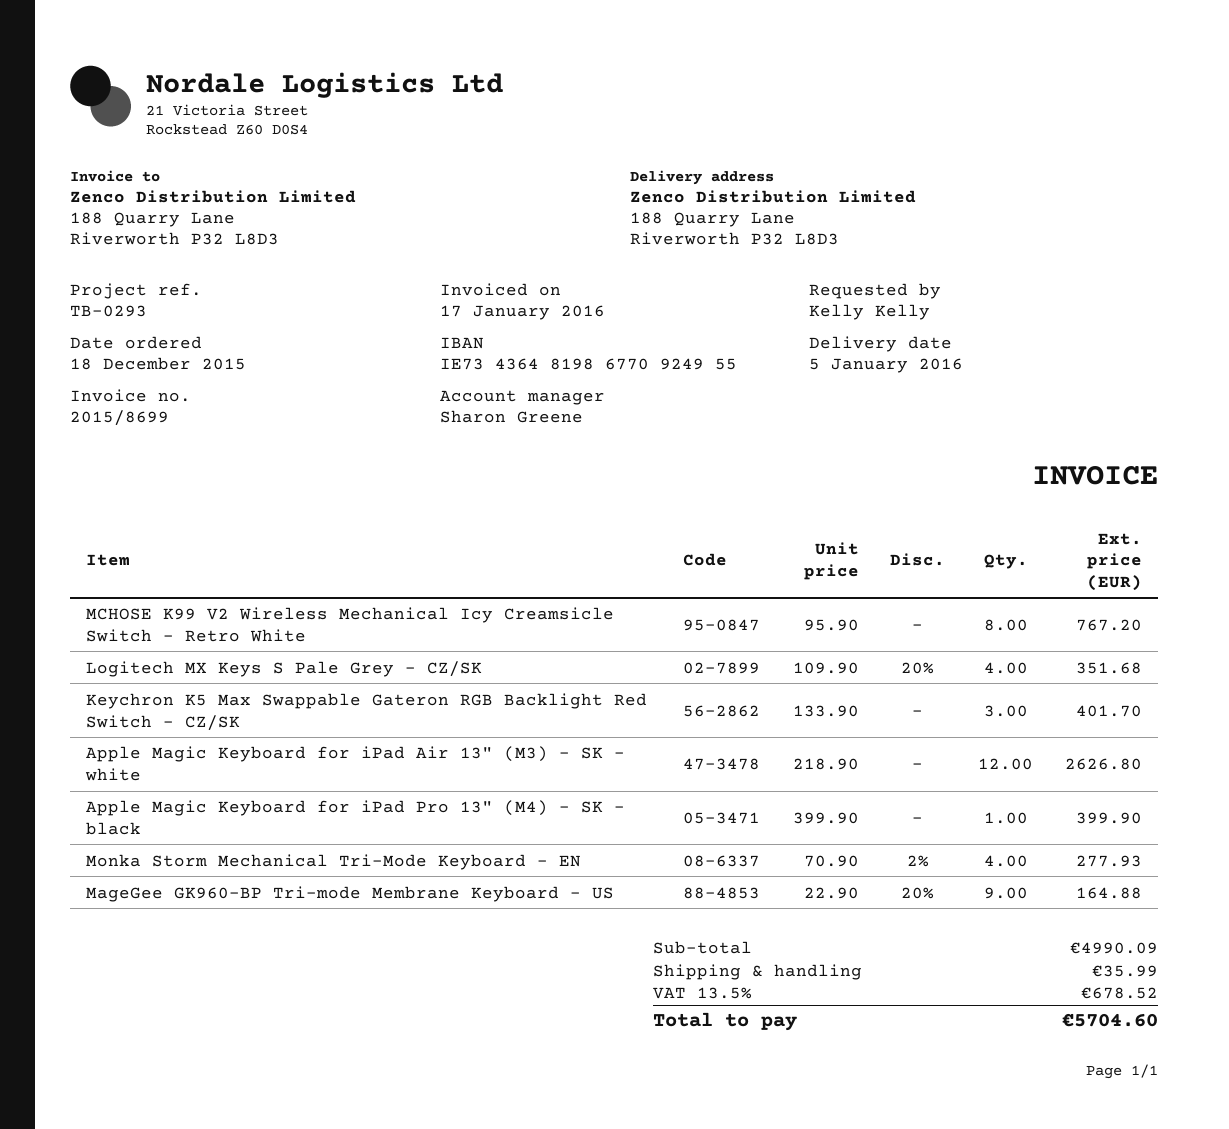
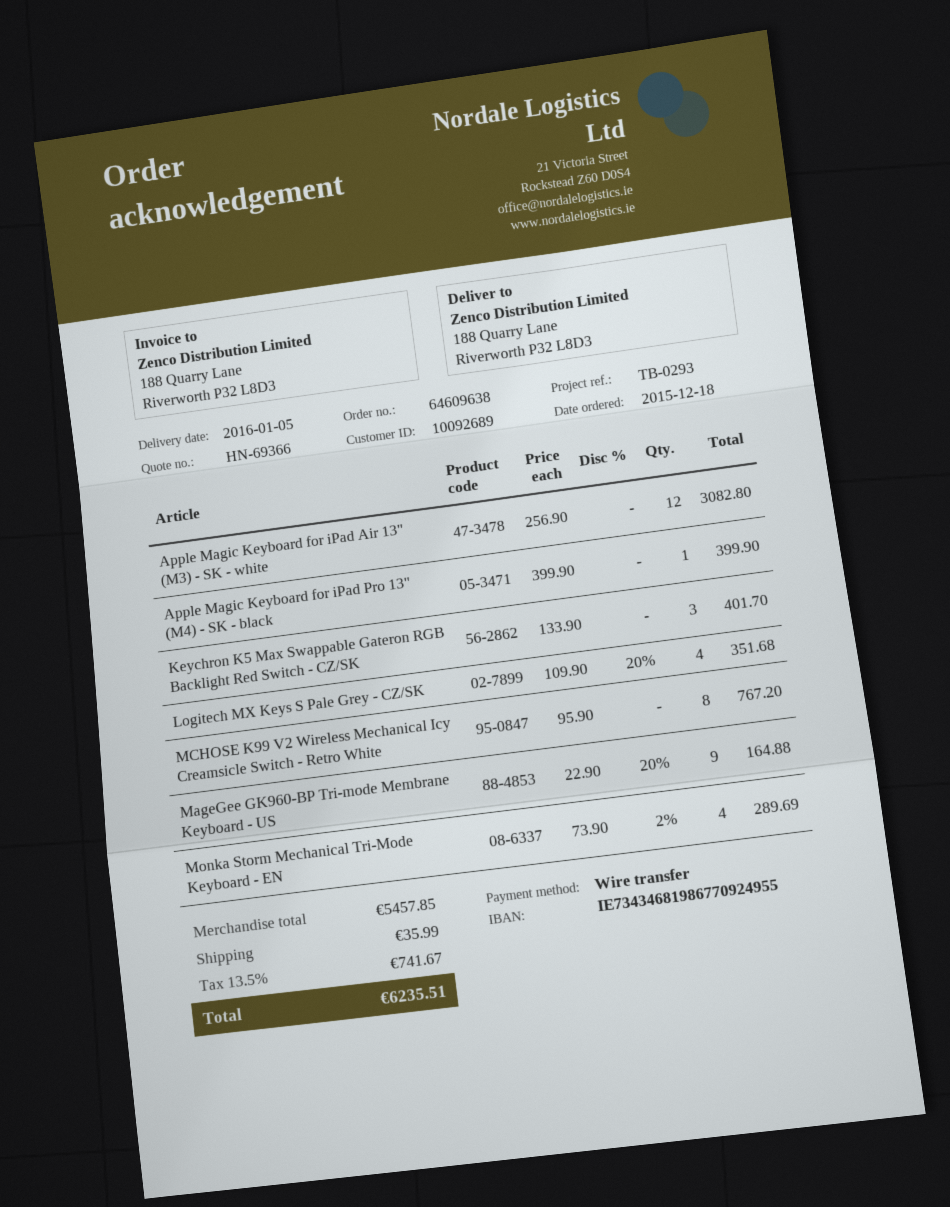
bank account: IE73436481986770924955 -> IE73434681986770924955
Apple Magic Keyboard for iPad Air 13" (M3) - SK - white: 12 x 218.90 = 2626.80 -> 12 x 256.90 = 3082.80
Monka Storm Mechanical Tri-Mode Keyboard - EN: 4 x 70.90 - 2% = 277.93 -> 4 x 73.90 - 2% = 289.69
subtotal: 4990.09 -> 5457.85
tax: 13.5% = 678.52 -> 13.5% = 741.67
total: 5704.60 -> 6235.51

